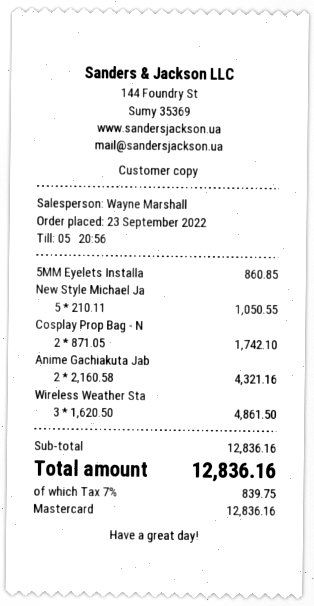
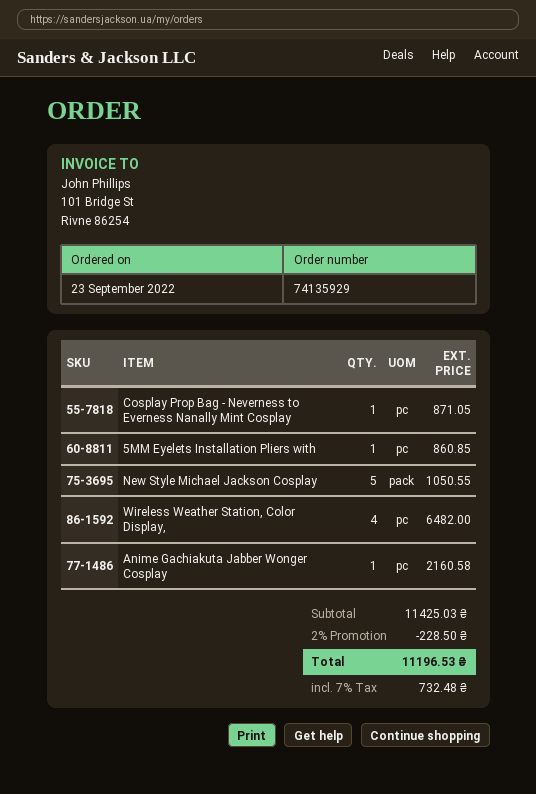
Cosplay Prop Bag - N: 2 for 1742.10 -> 1 for 871.05
Anime Gachiakuta Jab: 2 for 4321.16 -> 1 for 2160.58
Wireless Weather Sta: 3 for 4861.50 -> 4 for 6482.00
subtotal: 12836.16 -> 11425.03
discount: none -> 2% = 228.50
tax: 7% = 839.75 -> 7% = 732.48
total: 12836.16 -> 11196.53

